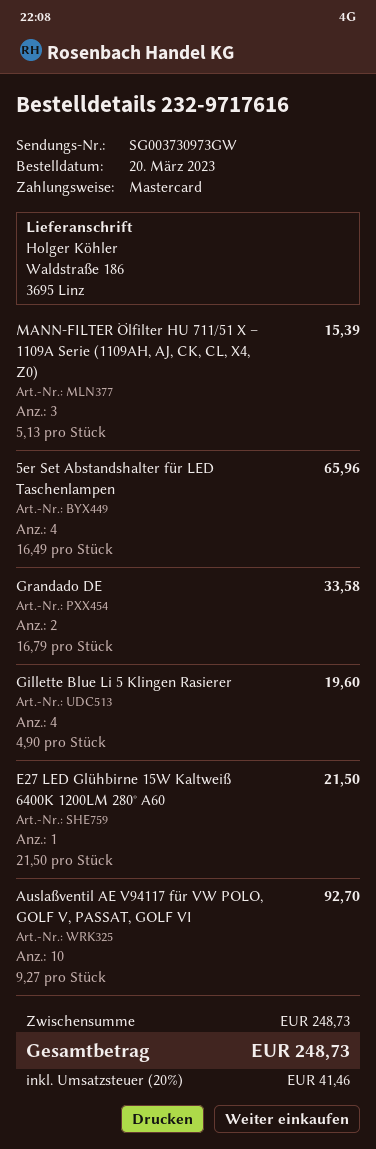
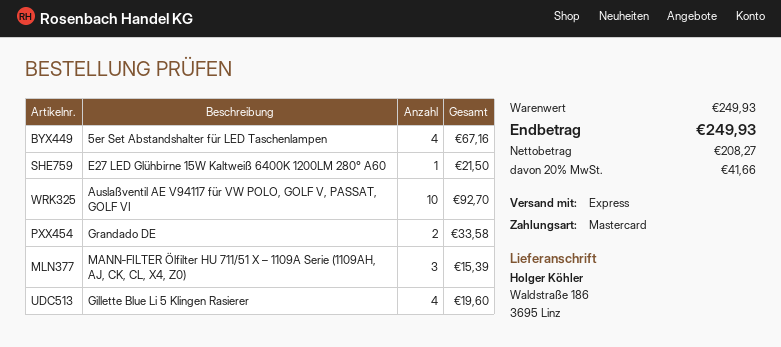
5er Set Abstandshalter für LED Taschenlampen: 4 for 65.96 -> 4 for 67.16
subtotal: 248.73 -> 249.93
tax: 20% = 41.46 -> 20% = 41.66
total: 248.73 -> 249.93

